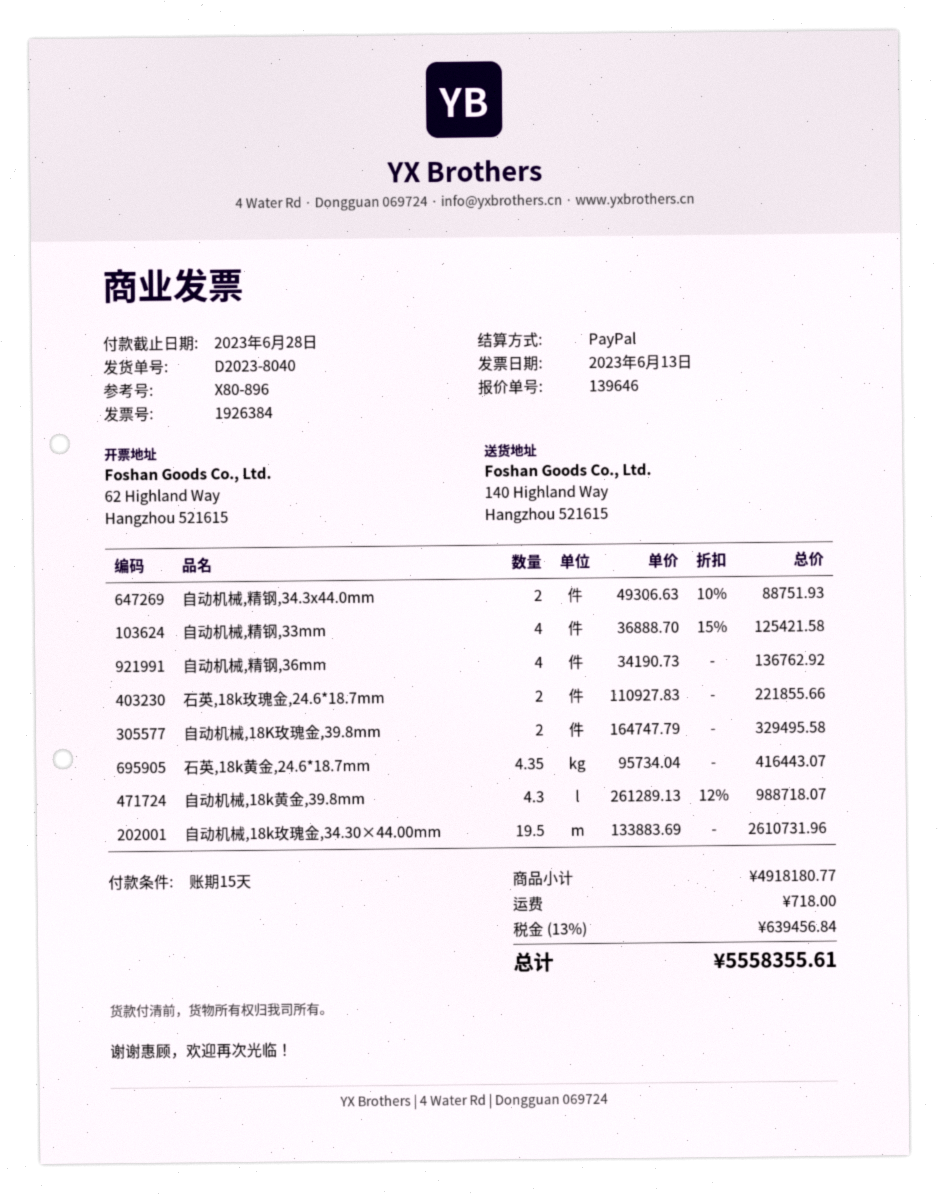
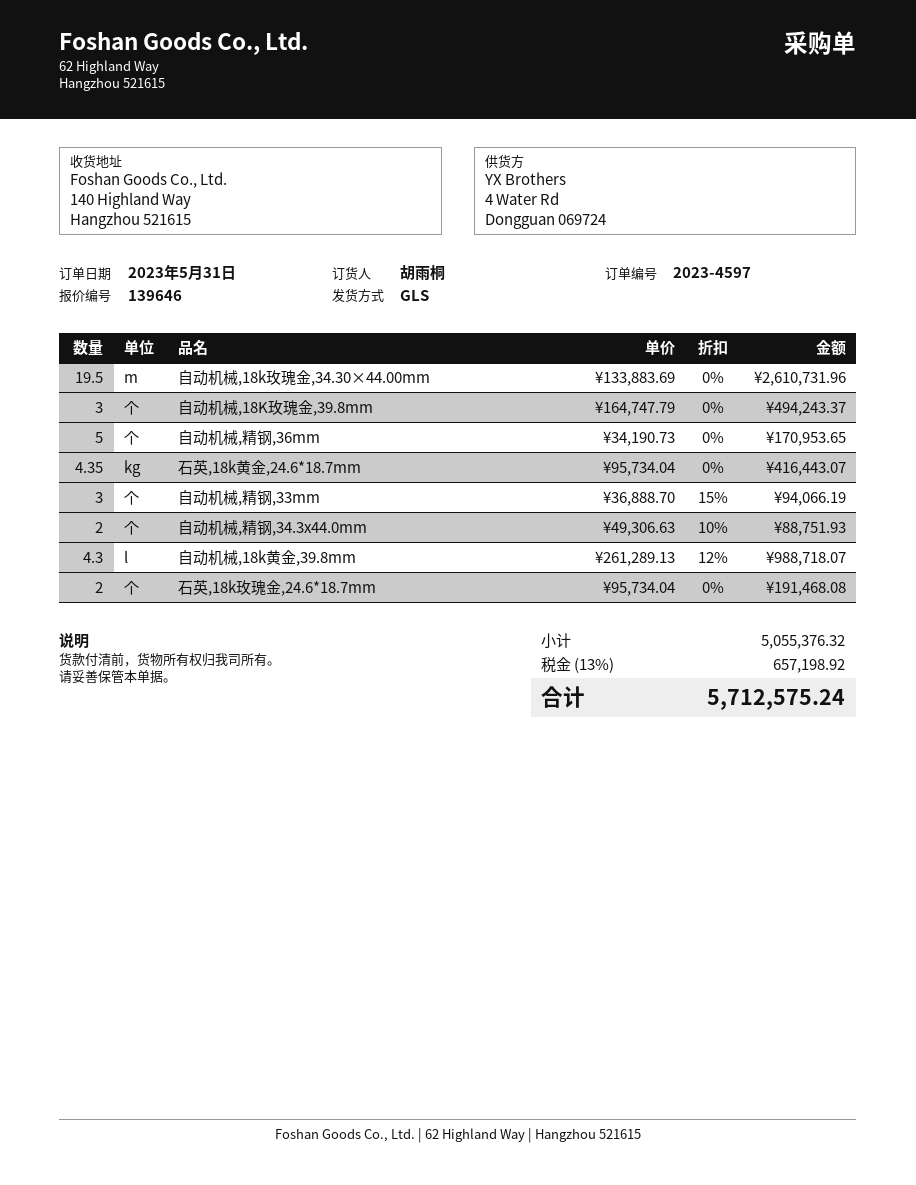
自动机械,精钢,33mm: 4 x 36888.70 - 15% = 125421.58 -> 3 x 36888.70 - 15% = 94066.19
自动机械,精钢,36mm: 4 x 34190.73 = 136762.92 -> 5 x 34190.73 = 170953.65
石英,18k玫瑰金,24.6*18.7mm: 2 x 110927.83 = 221855.66 -> 2 x 95734.04 = 191468.08
自动机械,18K玫瑰金,39.8mm: 2 x 164747.79 = 329495.58 -> 3 x 164747.79 = 494243.37
subtotal: 4918180.77 -> 5055376.32
shipping: 718.00 -> none
tax: 13% = 639456.84 -> 13% = 657198.92
total: 5558355.61 -> 5712575.24

